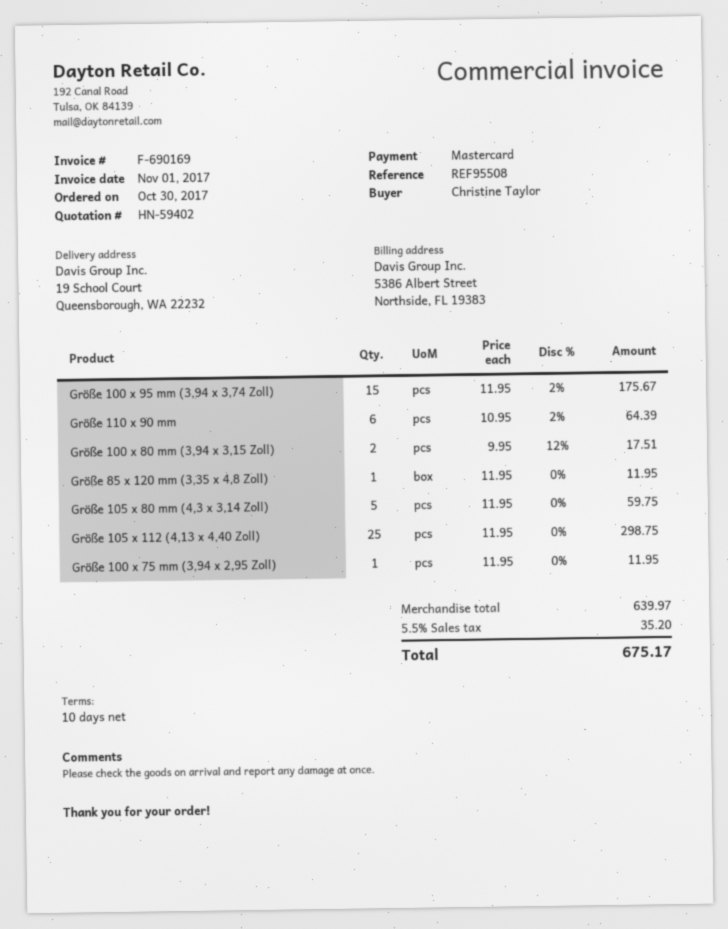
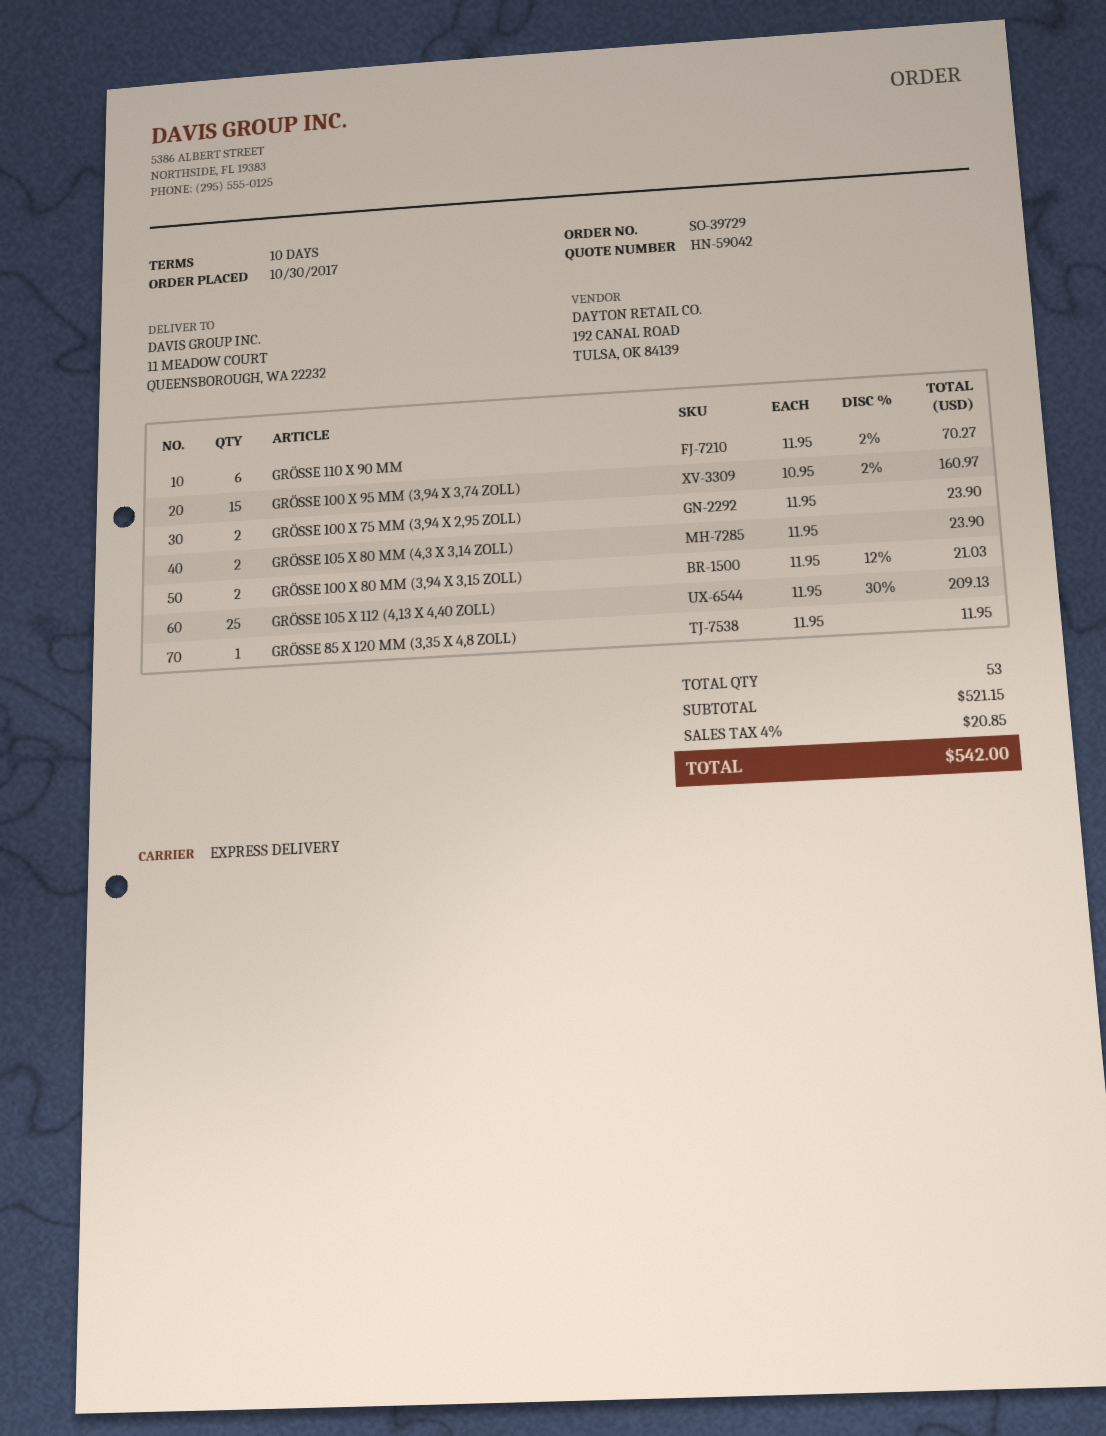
quote number: HN-59402 -> HN-59042
ship to: 19 School Court, Queensborough, WA 22232 -> 11 MEADOW COURT, QUEENSBOROUGH, WA 22232
Größe 100 x 95 mm (3,94 x 3,74 Zoll): 15 x 11.95 - 2% = 175.67 -> 15 x 10.95 - 2% = 160.97
Größe 110 x 90 mm: 6 x 10.95 - 2% = 64.39 -> 6 x 11.95 - 2% = 70.27
Größe 100 x 80 mm (3,94 x 3,15 Zoll): 2 x 9.95 - 12% = 17.51 -> 2 x 11.95 - 12% = 21.03
Größe 105 x 80 mm (4,3 x 3,14 Zoll): 5 x 11.95 = 59.75 -> 2 x 11.95 = 23.90
Größe 105 x 112 (4,13 x 4,40 Zoll): 25 x 11.95 = 298.75 -> 25 x 11.95 - 30% = 209.13
Größe 100 x 75 mm (3,94 x 2,95 Zoll): 1 x 11.95 = 11.95 -> 2 x 11.95 = 23.90
subtotal: 639.97 -> 521.15
tax: 5.5% = 35.20 -> 4% = 20.85
total: 675.17 -> 542.00

